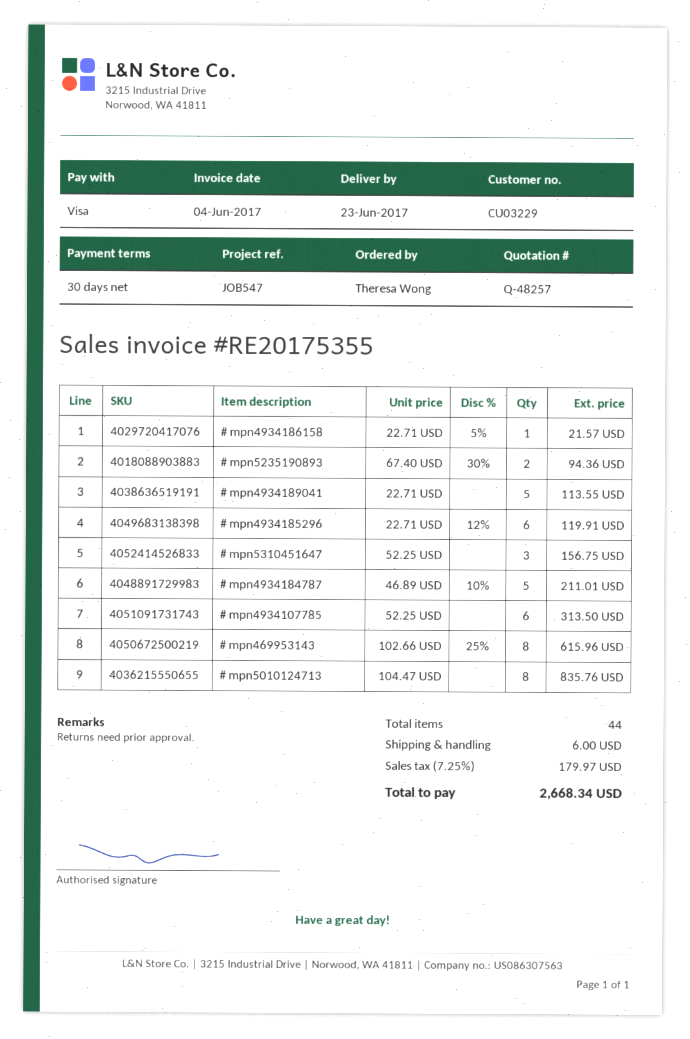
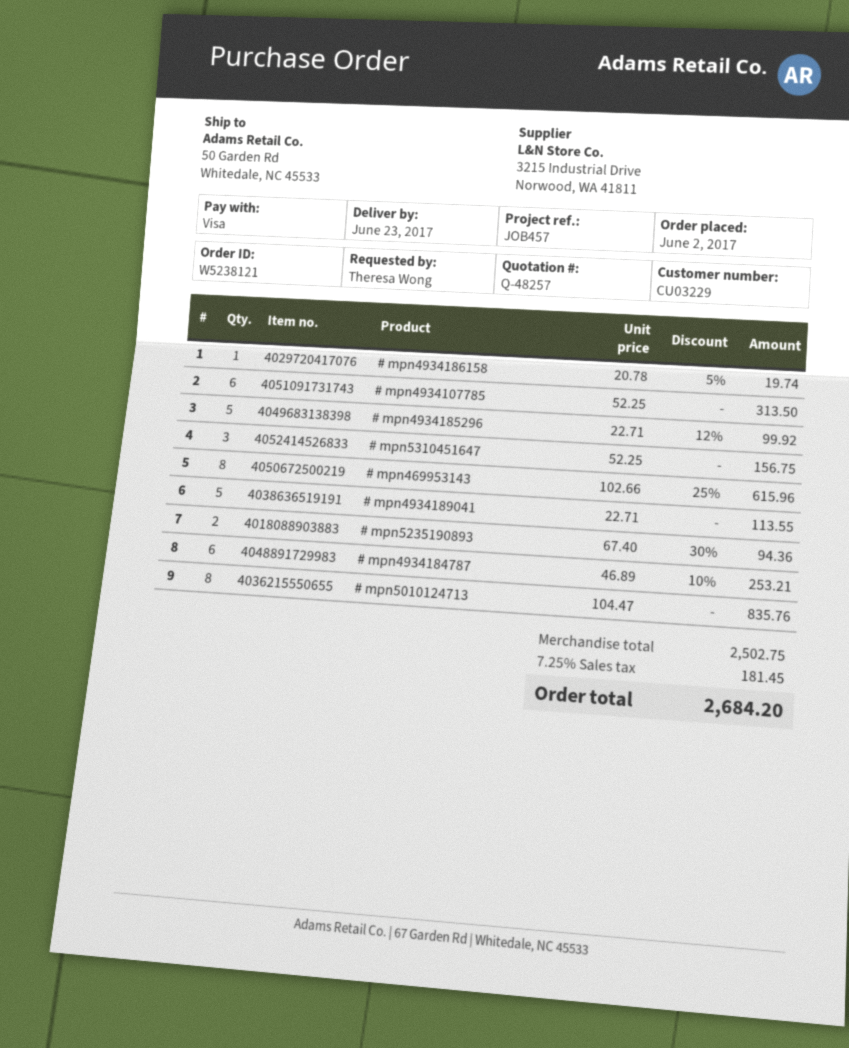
reference: JOB547 -> JOB457
# mpn4934186158: 1 x 22.71 - 5% = 21.57 -> 1 x 20.78 - 5% = 19.74
# mpn4934185296: 6 x 22.71 - 12% = 119.91 -> 5 x 22.71 - 12% = 99.92
# mpn4934184787: 5 x 46.89 - 10% = 211.01 -> 6 x 46.89 - 10% = 253.21
shipping: 6.00 -> none
tax: 7.25% = 179.97 -> 7.25% = 181.45
total: 2668.34 -> 2684.20

